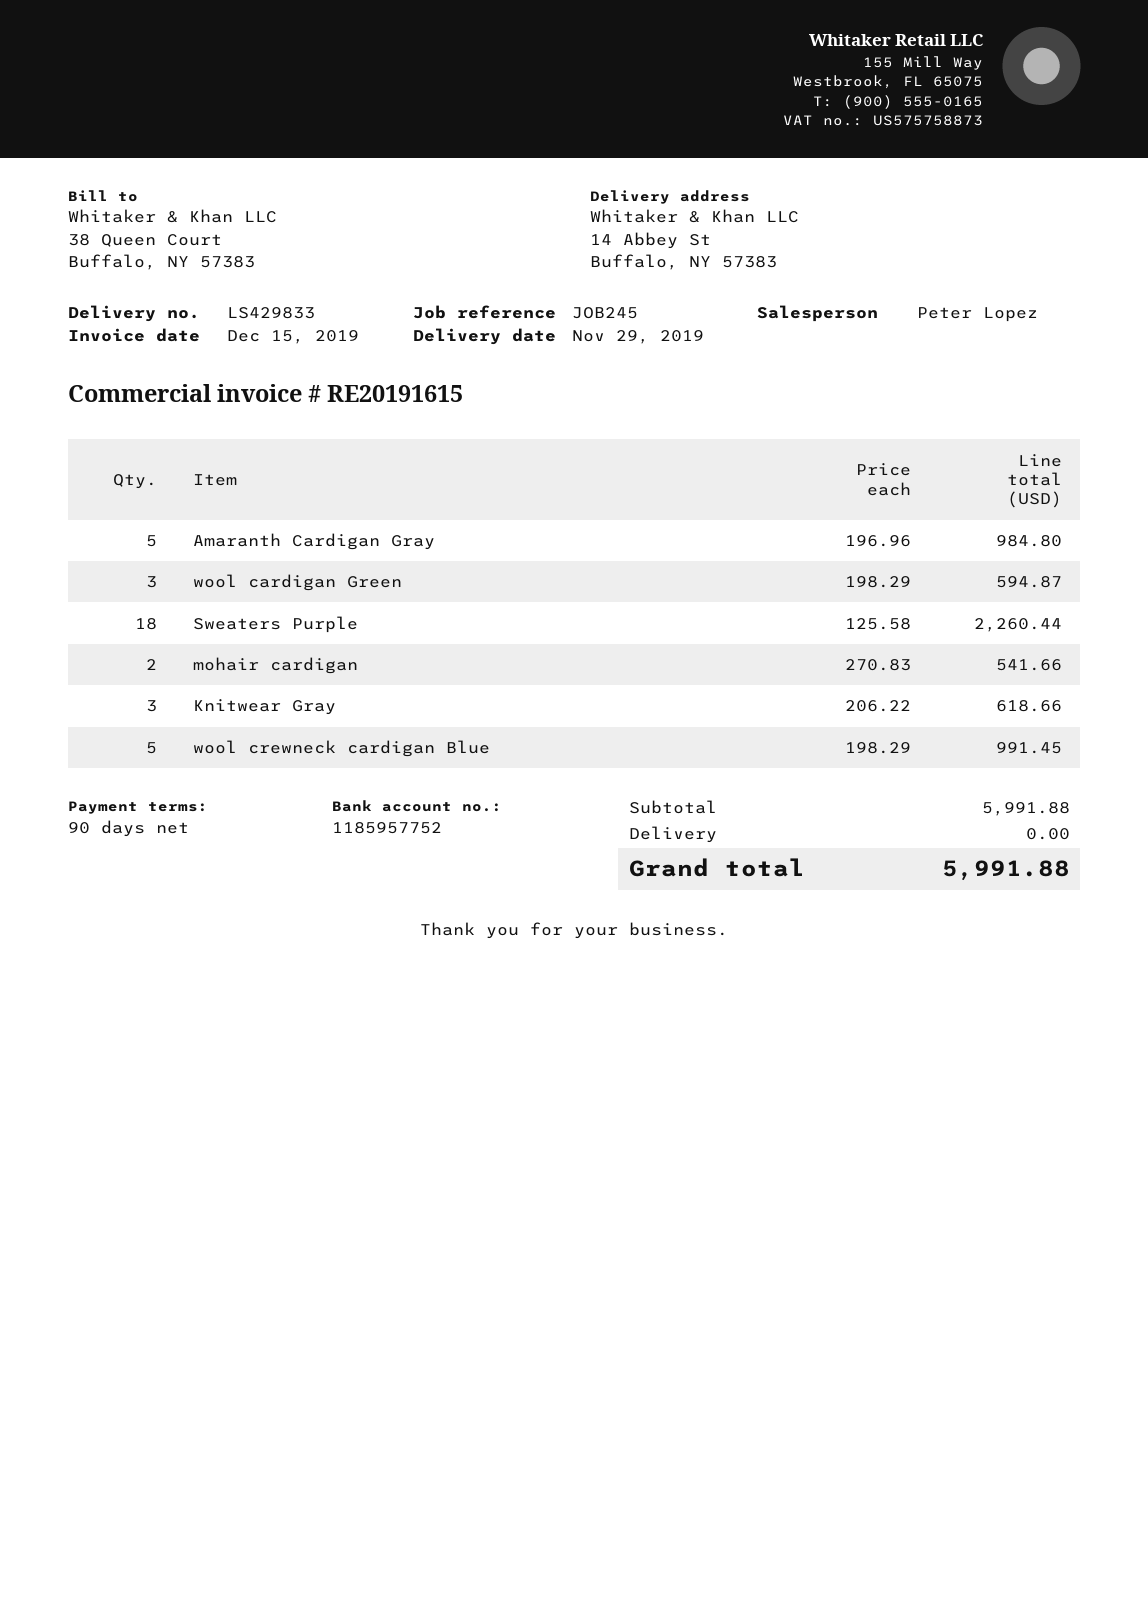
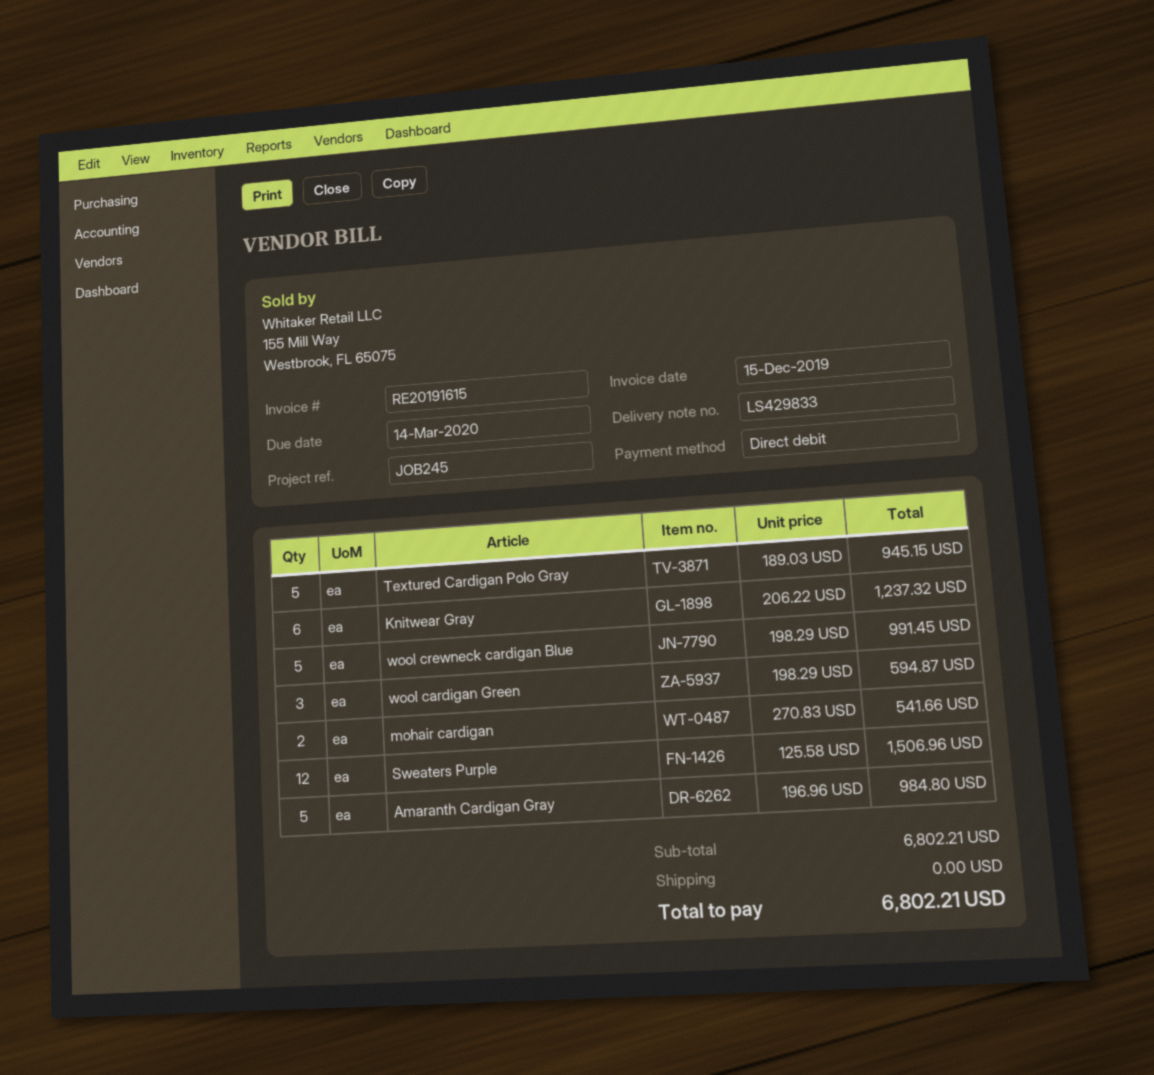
Sweaters Purple: 18 x 125.58 = 2260.44 -> 12 x 125.58 = 1506.96
Knitwear Gray: 3 x 206.22 = 618.66 -> 6 x 206.22 = 1237.32
Textured Cardigan Polo Gray: none -> 5 x 189.03 = 945.15
subtotal: 5991.88 -> 6802.21
total: 5991.88 -> 6802.21

